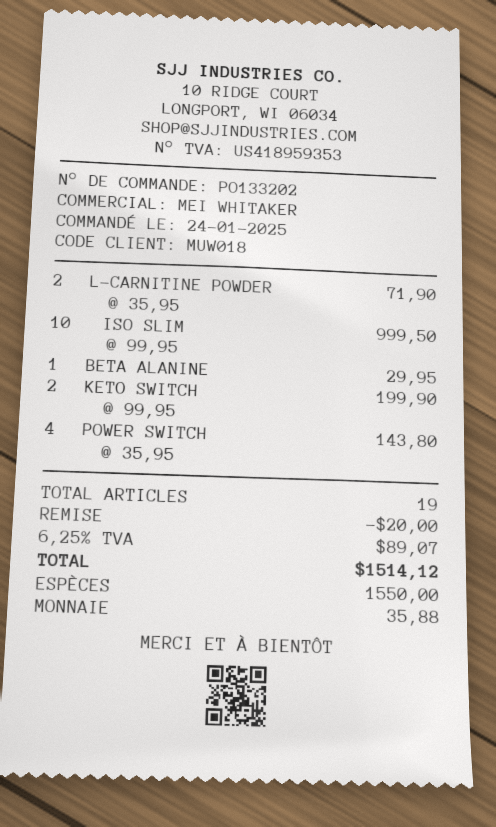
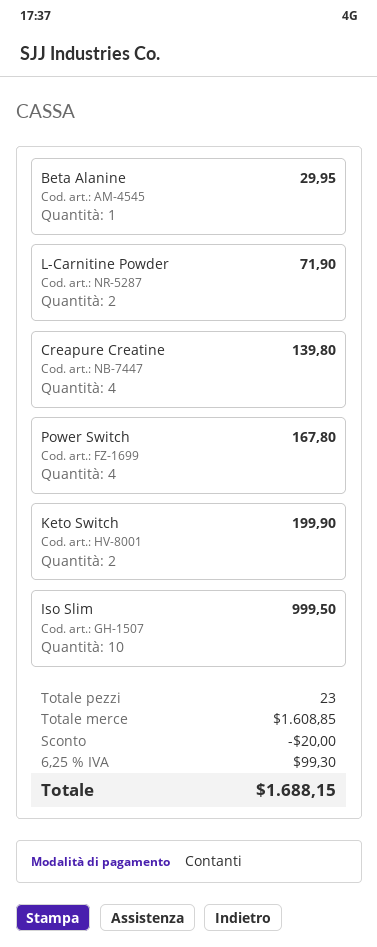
POWER SWITCH: 4 for 143.80 -> 4 for 167.80
Creapure Creatine: none -> 4 for 139.80
total quantity: 19 -> 23
tax: 6.25% = 89.07 -> 6.25% = 99.30
total: 1514.12 -> 1688.15

